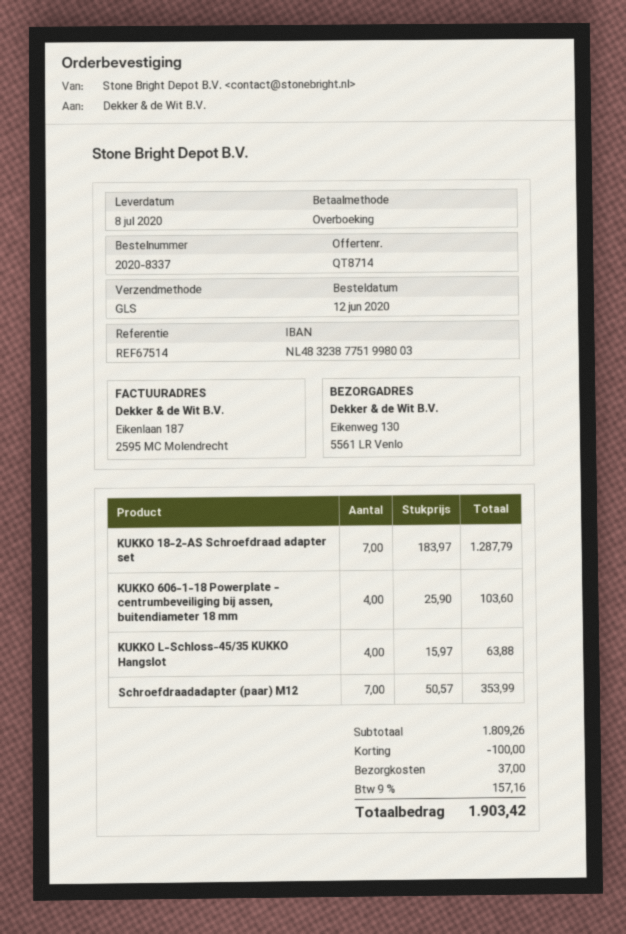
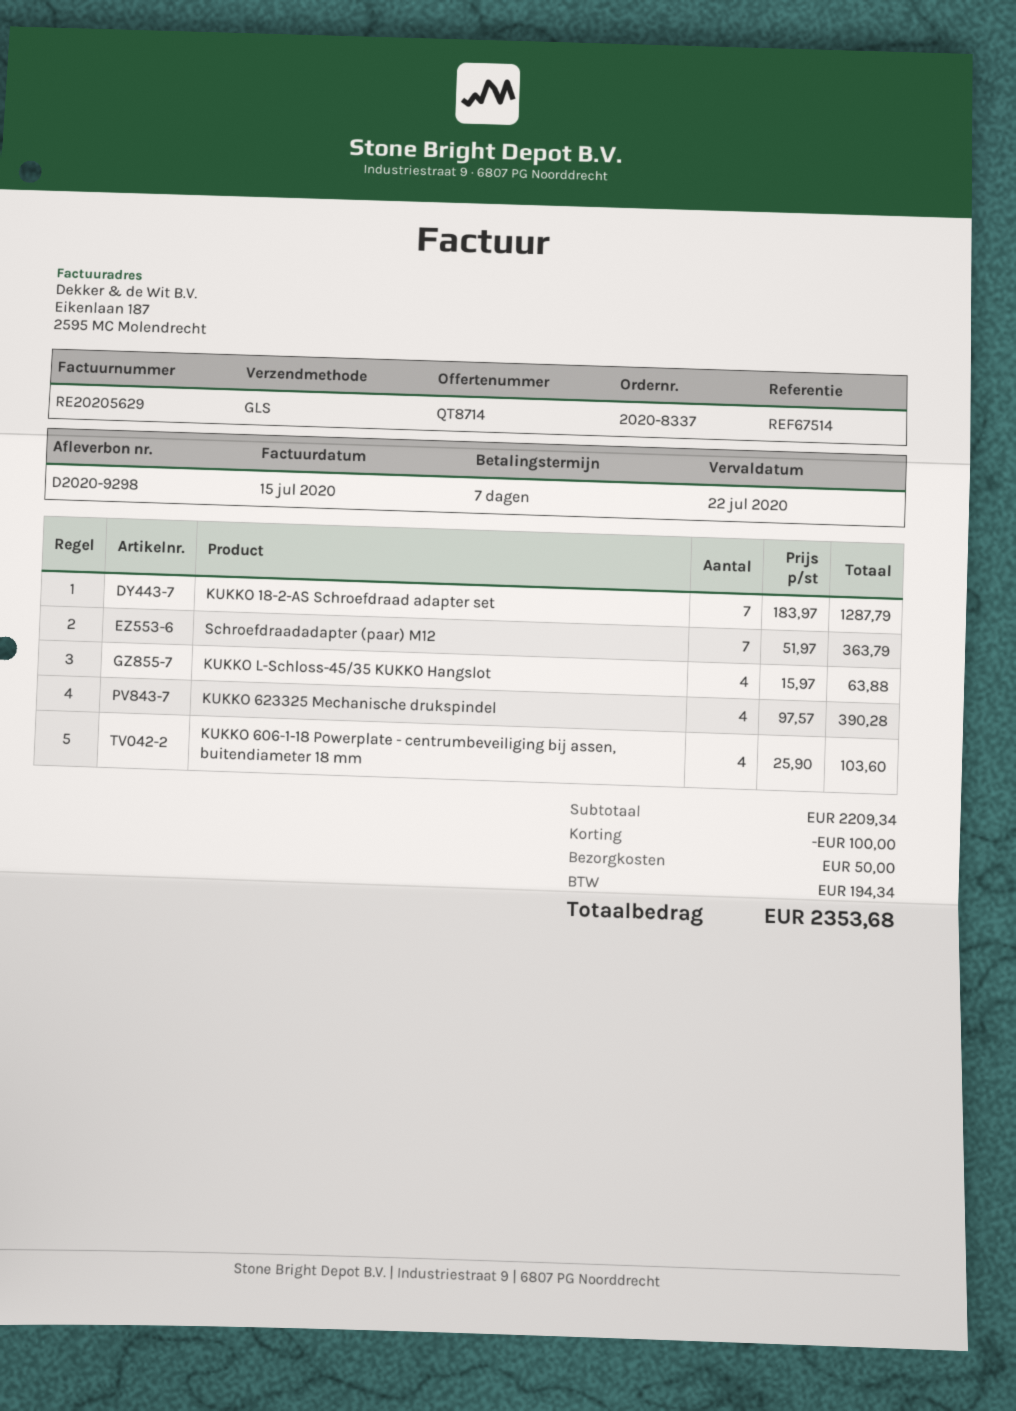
Schroefdraadadapter (paar) M12: 7 x 50.57 = 353.99 -> 7 x 51.97 = 363.79
KUKKO 623325 Mechanische drukspindel: none -> 4 x 97.57 = 390.28
subtotal: 1809.26 -> 2209.34
shipping: 37.00 -> 50.00
tax: 157.16 -> 194.34
total: 1903.42 -> 2353.68

